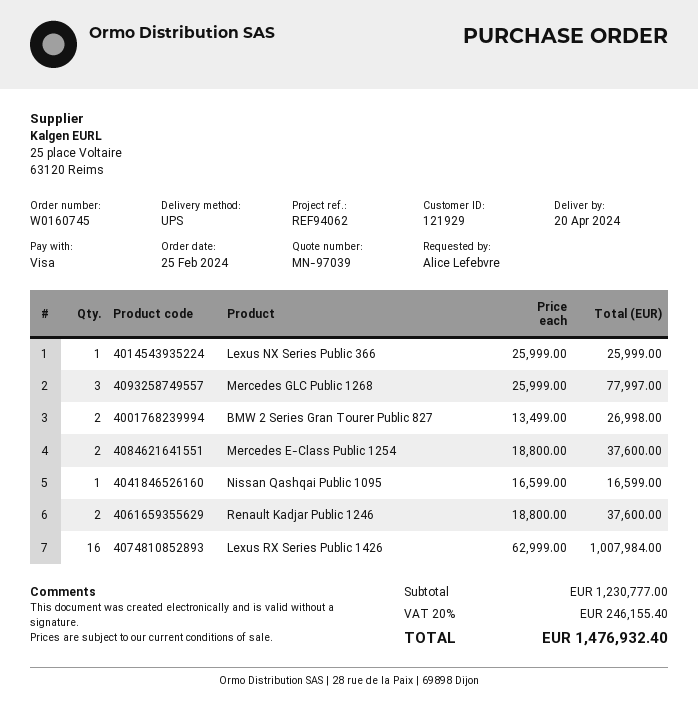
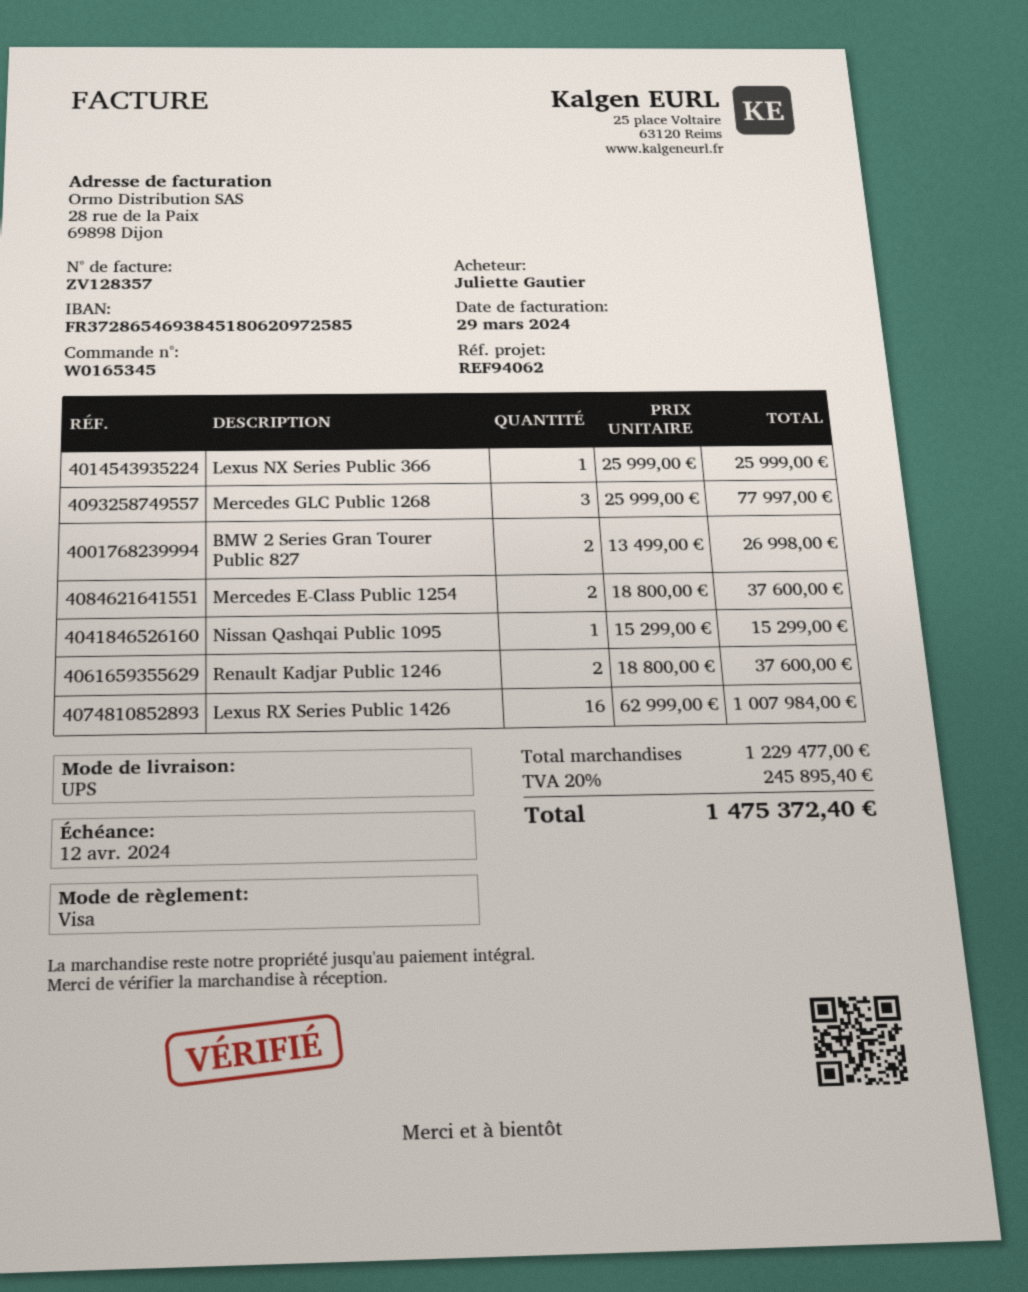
order number: W0160745 -> W0165345
ordered by: Alice Lefebvre -> Juliette Gautier
Nissan Qashqai Public 1095: 1 x 16599.00 = 16599.00 -> 1 x 15299.00 = 15299.00
subtotal: 1230777.00 -> 1229477.00
tax: 20% = 246155.40 -> 20% = 245895.40
total: 1476932.40 -> 1475372.40

